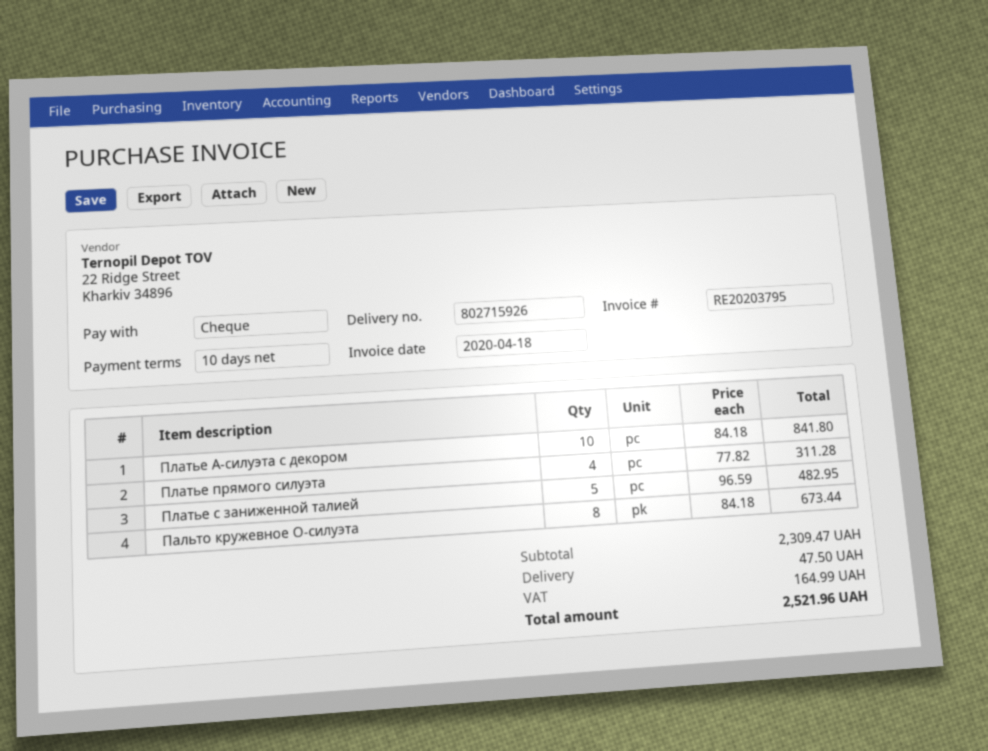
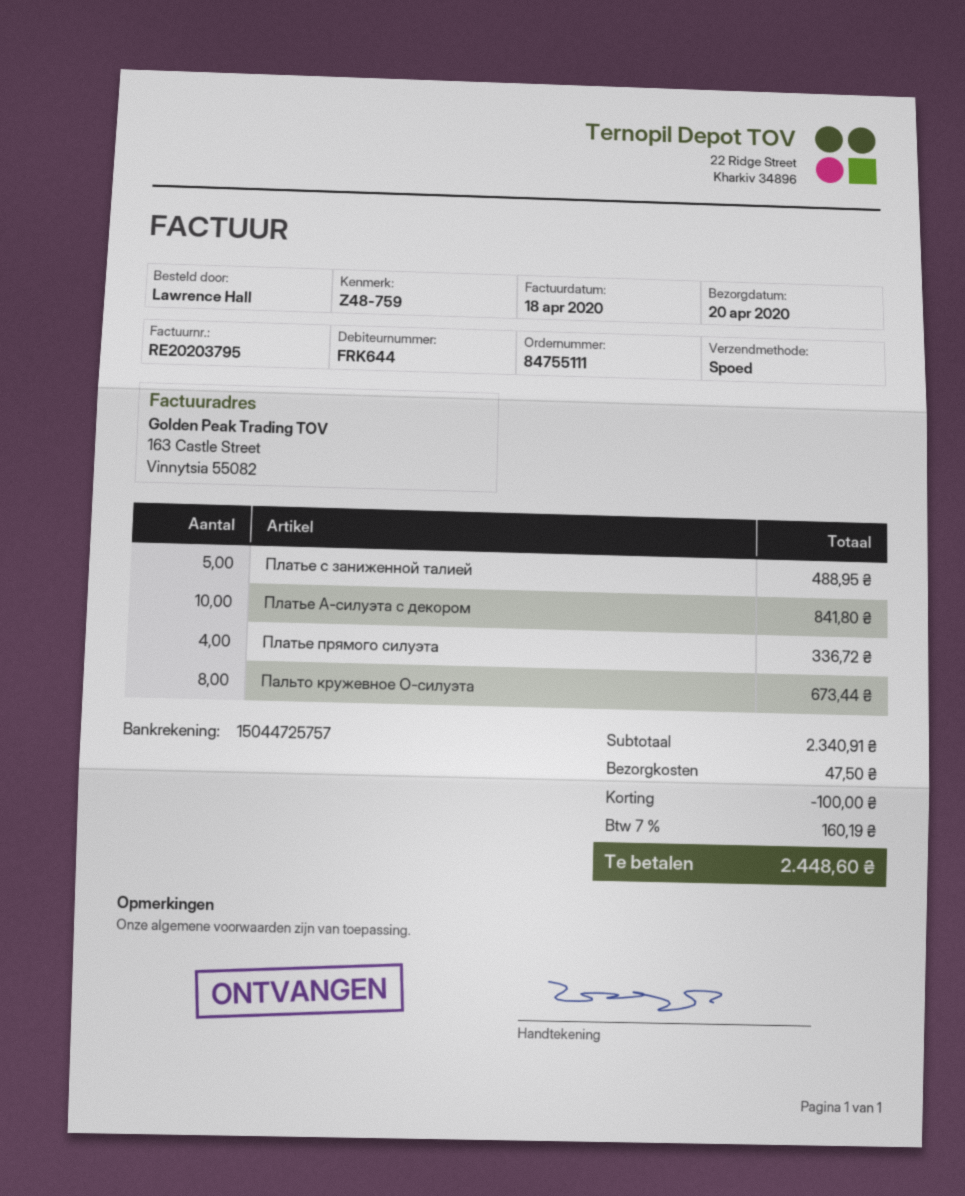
Платье прямого силуэта: 4 for 311.28 -> 4 for 336.72
Платье с заниженной талией: 5 for 482.95 -> 5 for 488.95
subtotal: 2309.47 -> 2340.91
discount: none -> 100.00
tax: 164.99 -> 160.19
total: 2521.96 -> 2448.60

